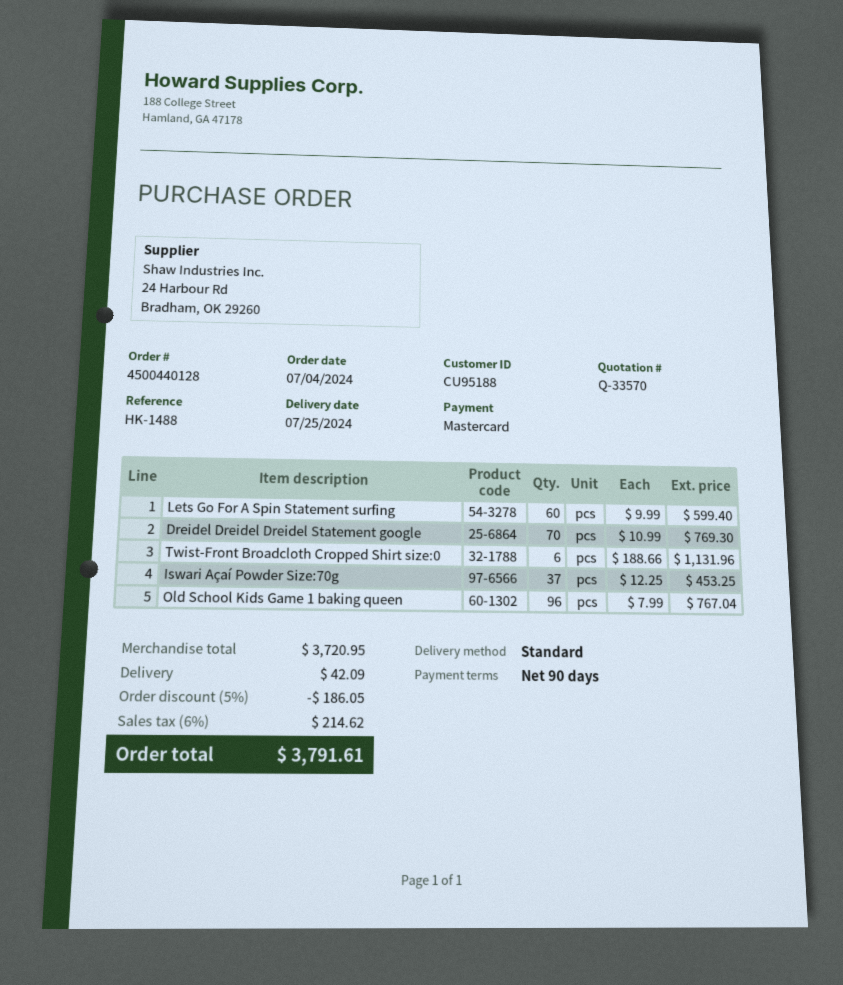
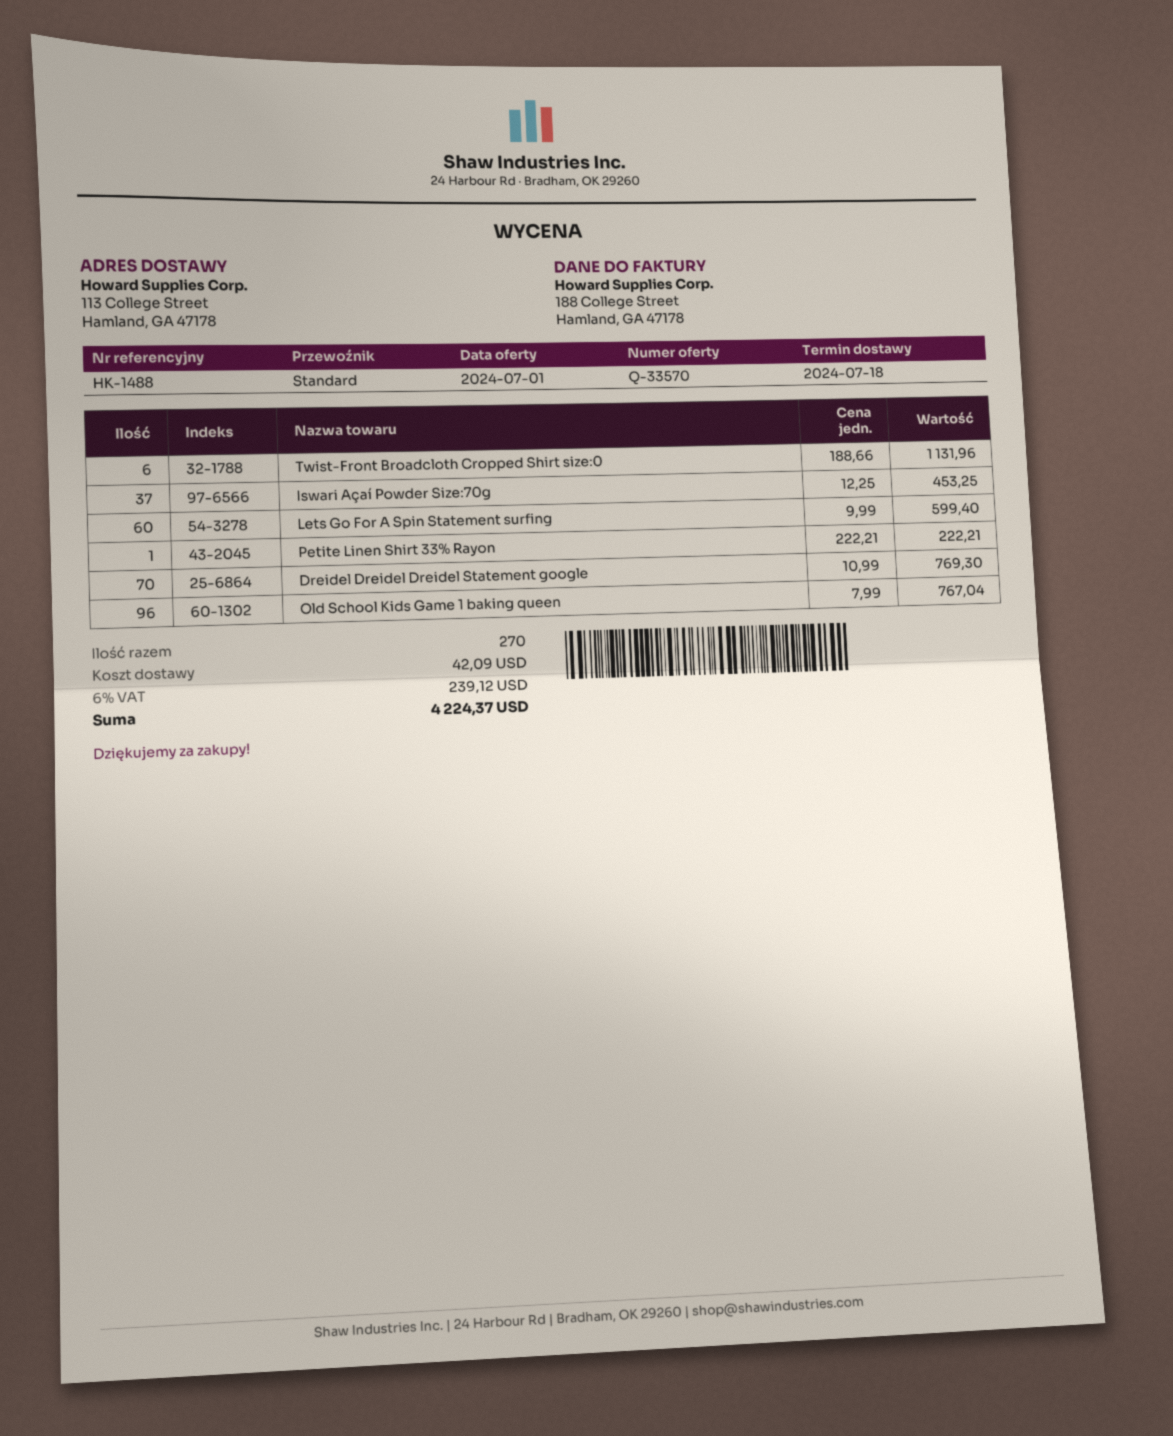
delivery date: 2024-07-25 -> 2024-07-18
Petite Linen Shirt 33% Rayon: none -> 1 x 222.21 = 222.21
discount: 5% = 186.05 -> none
tax: 6% = 214.62 -> 6% = 239.12
total: 3791.61 -> 4224.37

